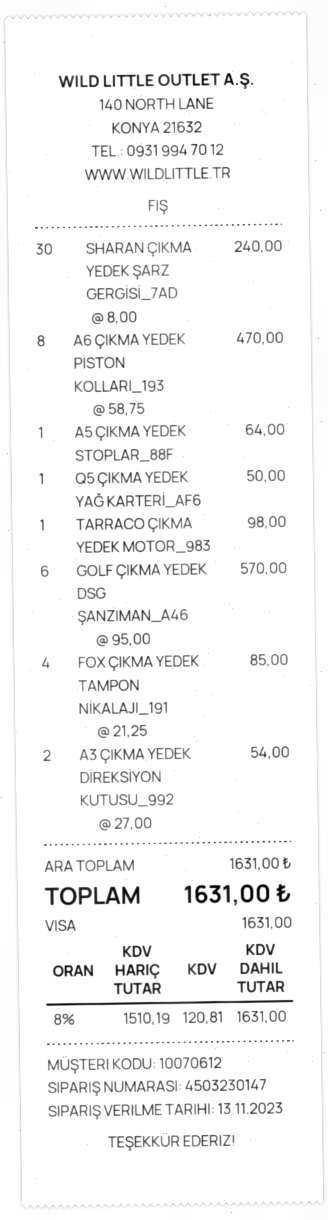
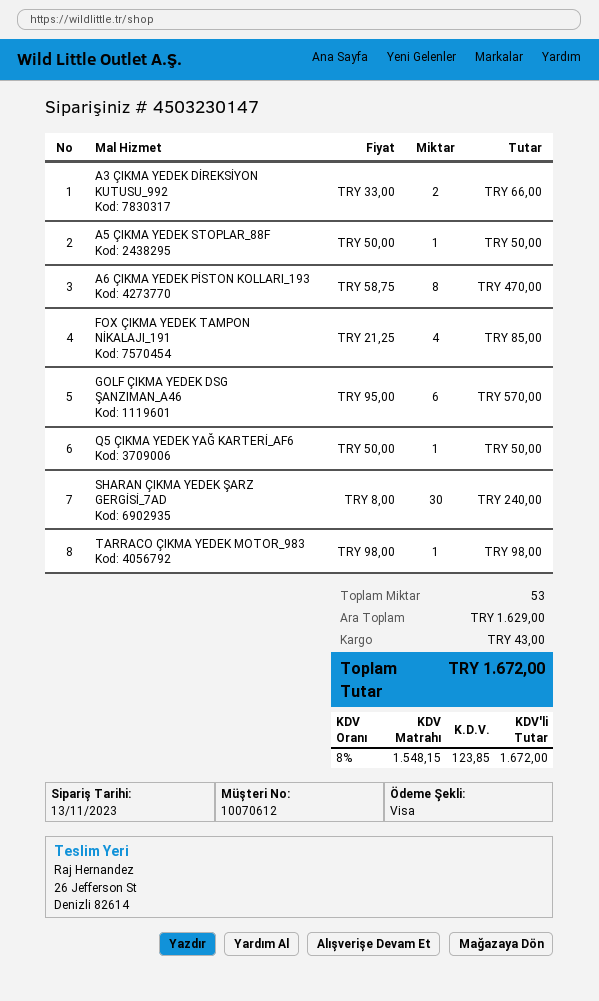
A5 ÇIKMA YEDEK STOPLAR_88F: 1 x 64.00 = 64.00 -> 1 x 50.00 = 50.00
A3 ÇIKMA YEDEK DİREKSİYON KUTUSU_992: 2 x 27.00 = 54.00 -> 2 x 33.00 = 66.00
subtotal: 1631.00 -> 1629.00
shipping: none -> 43.00
net: 1510.19 -> 1548.15
tax: 8% = 120.81 -> 8% = 123.85
total: 1631.00 -> 1672.00

